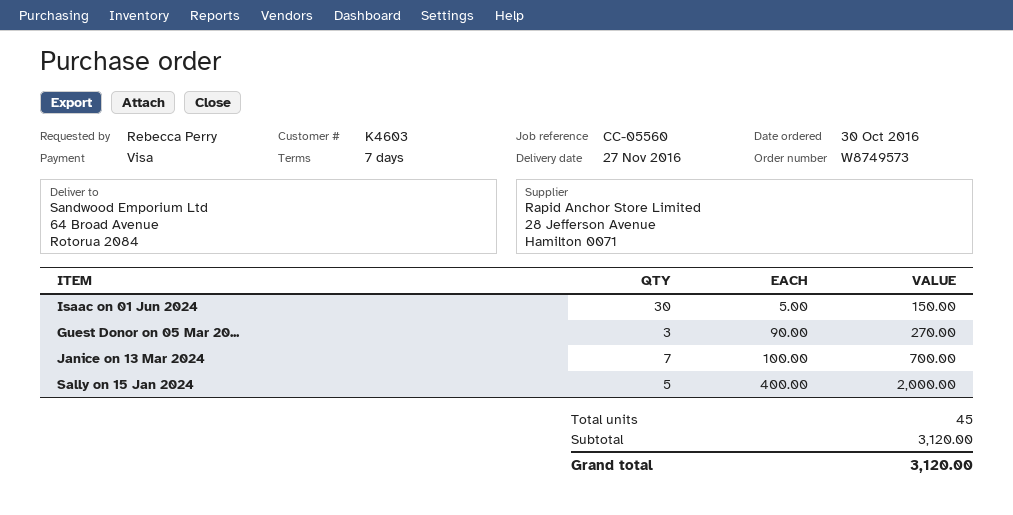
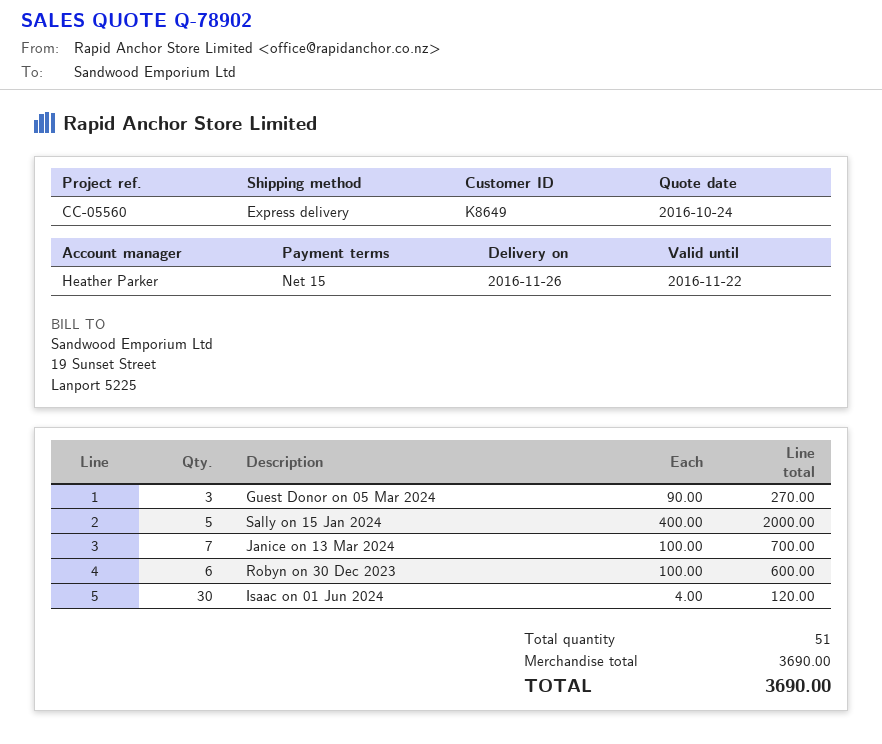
delivery date: 2016-11-27 -> 2016-11-26
payment terms: 7 days -> 15 days
customer number: K4603 -> K8649
Isaac on 01 Jun 2024: 30 x 5.00 = 150.00 -> 30 x 4.00 = 120.00
Robyn on 30 Dec 2023: none -> 6 x 100.00 = 600.00
total quantity: 45 -> 51
subtotal: 3120.00 -> 3690.00
total: 3120.00 -> 3690.00

